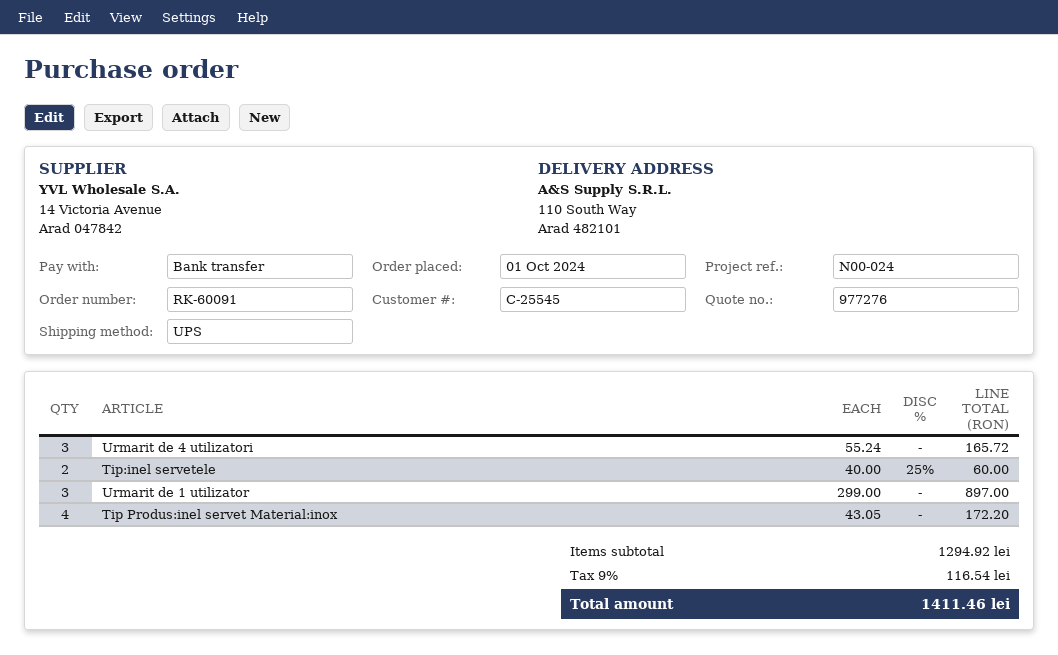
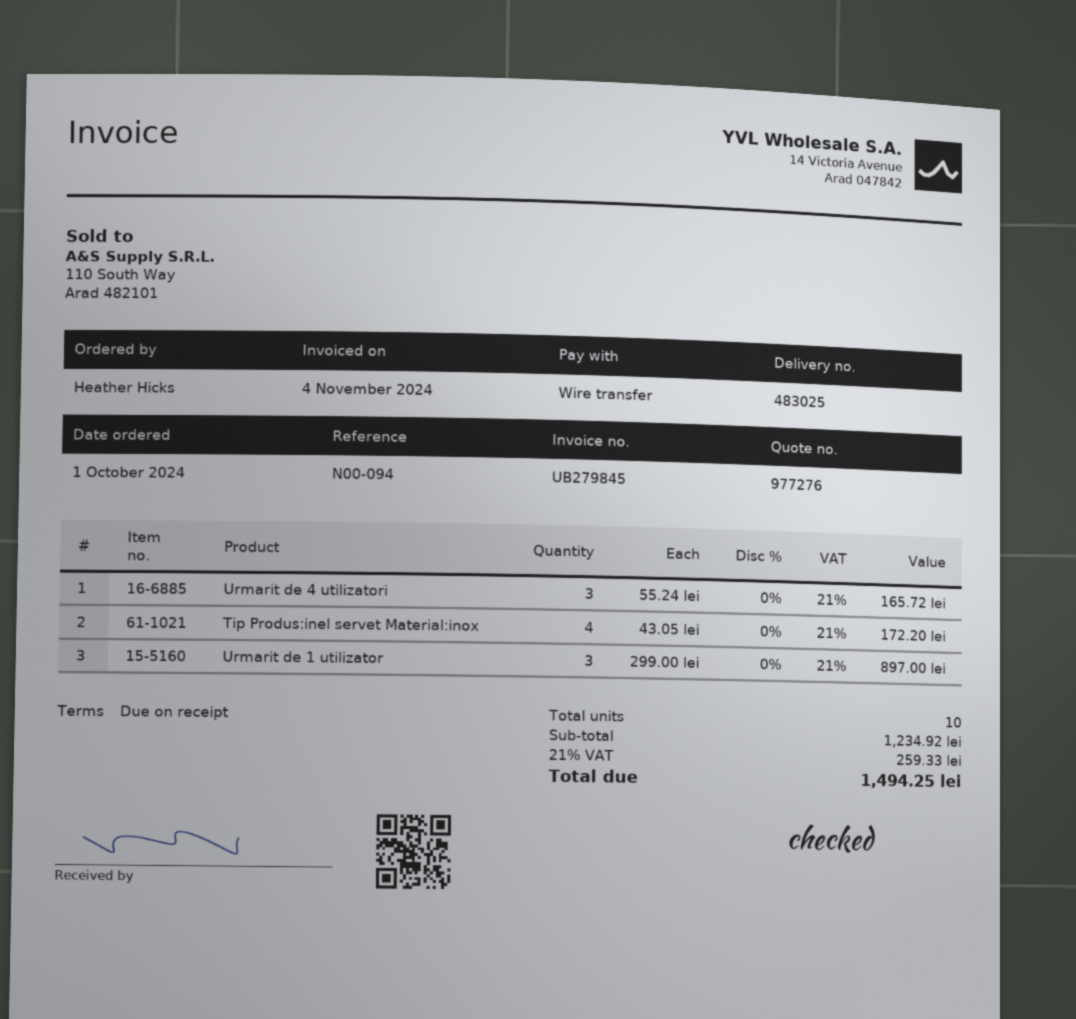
reference: N00-024 -> N00-094
Tip:inel servetele: 2 x 40.00 - 25% = 60.00 -> none
subtotal: 1294.92 -> 1234.92
tax: 9% = 116.54 -> 21% = 259.33
total: 1411.46 -> 1494.25

